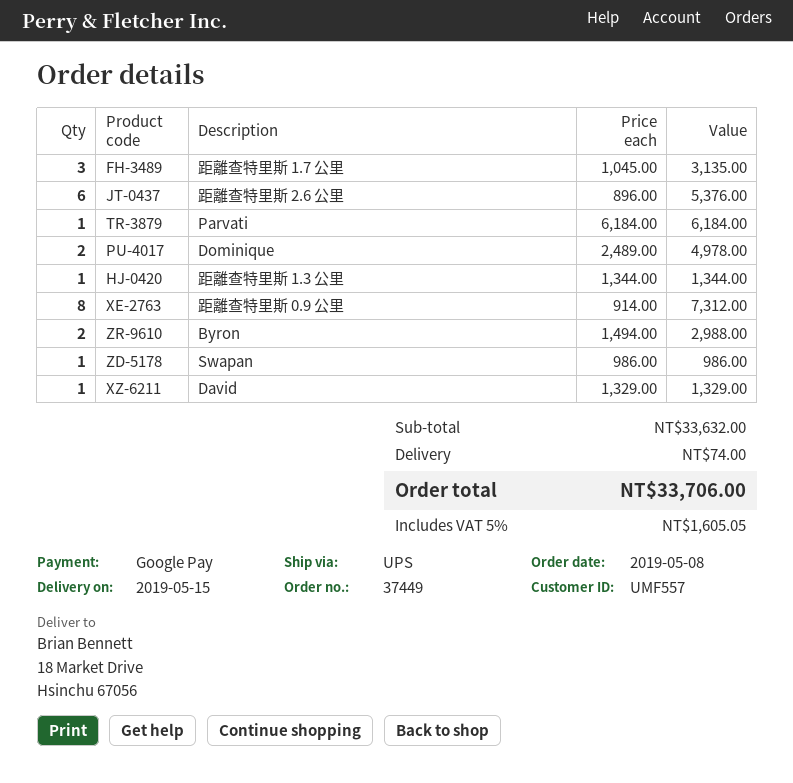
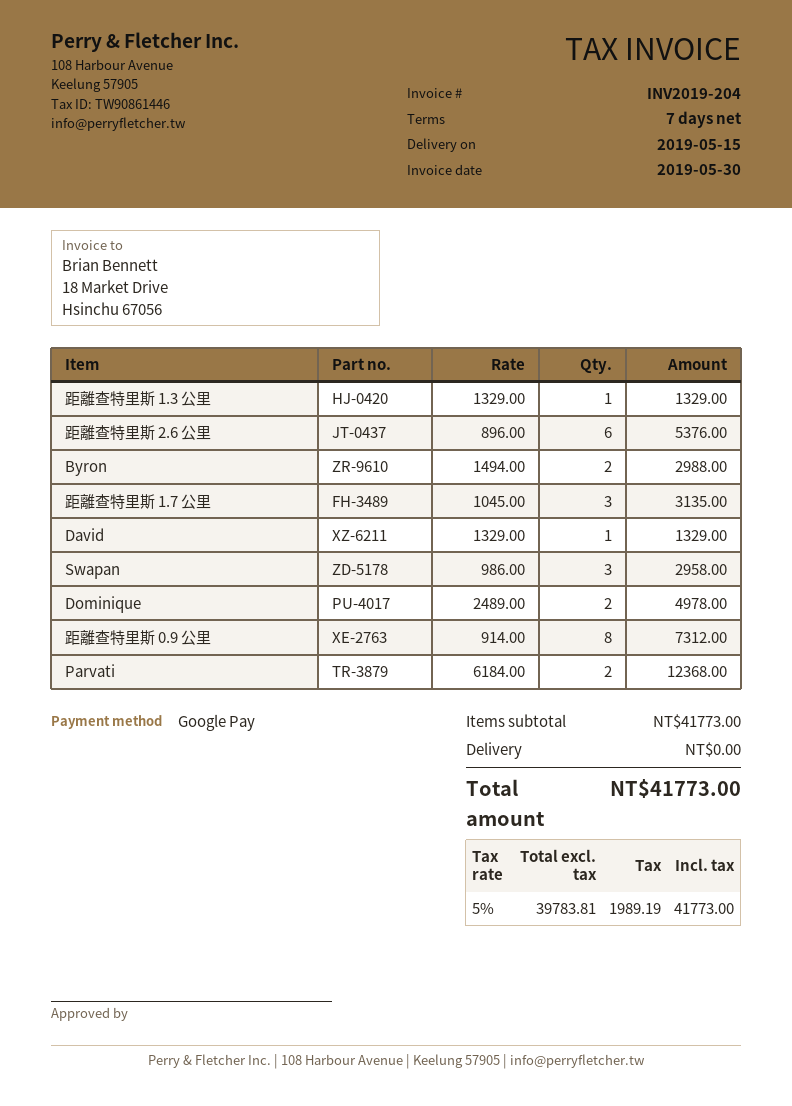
Parvati: 1 x 6184.00 = 6184.00 -> 2 x 6184.00 = 12368.00
距離查特里斯 1.3 公里: 1 x 1344.00 = 1344.00 -> 1 x 1329.00 = 1329.00
Swapan: 1 x 986.00 = 986.00 -> 3 x 986.00 = 2958.00
subtotal: 33632.00 -> 41773.00
shipping: 74.00 -> 0.00
tax: 5% = 1605.05 -> 5% = 1989.19
total: 33706.00 -> 41773.00

